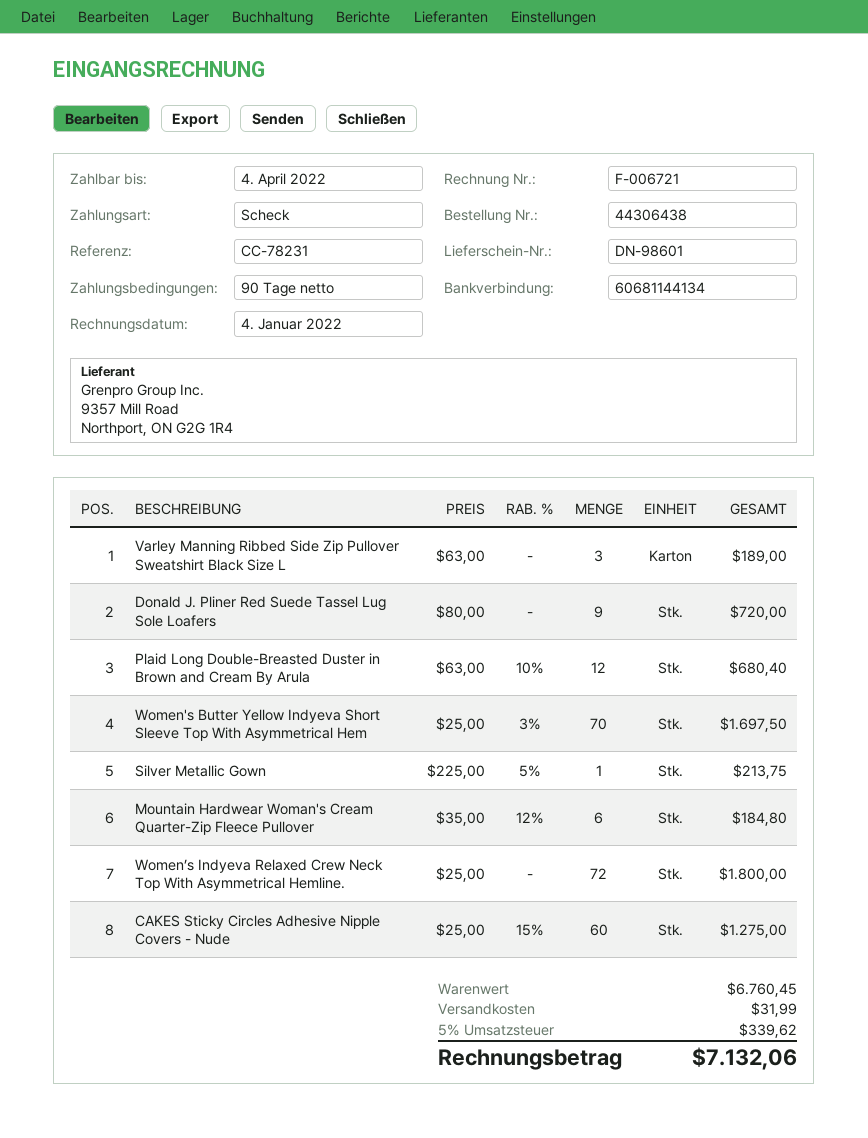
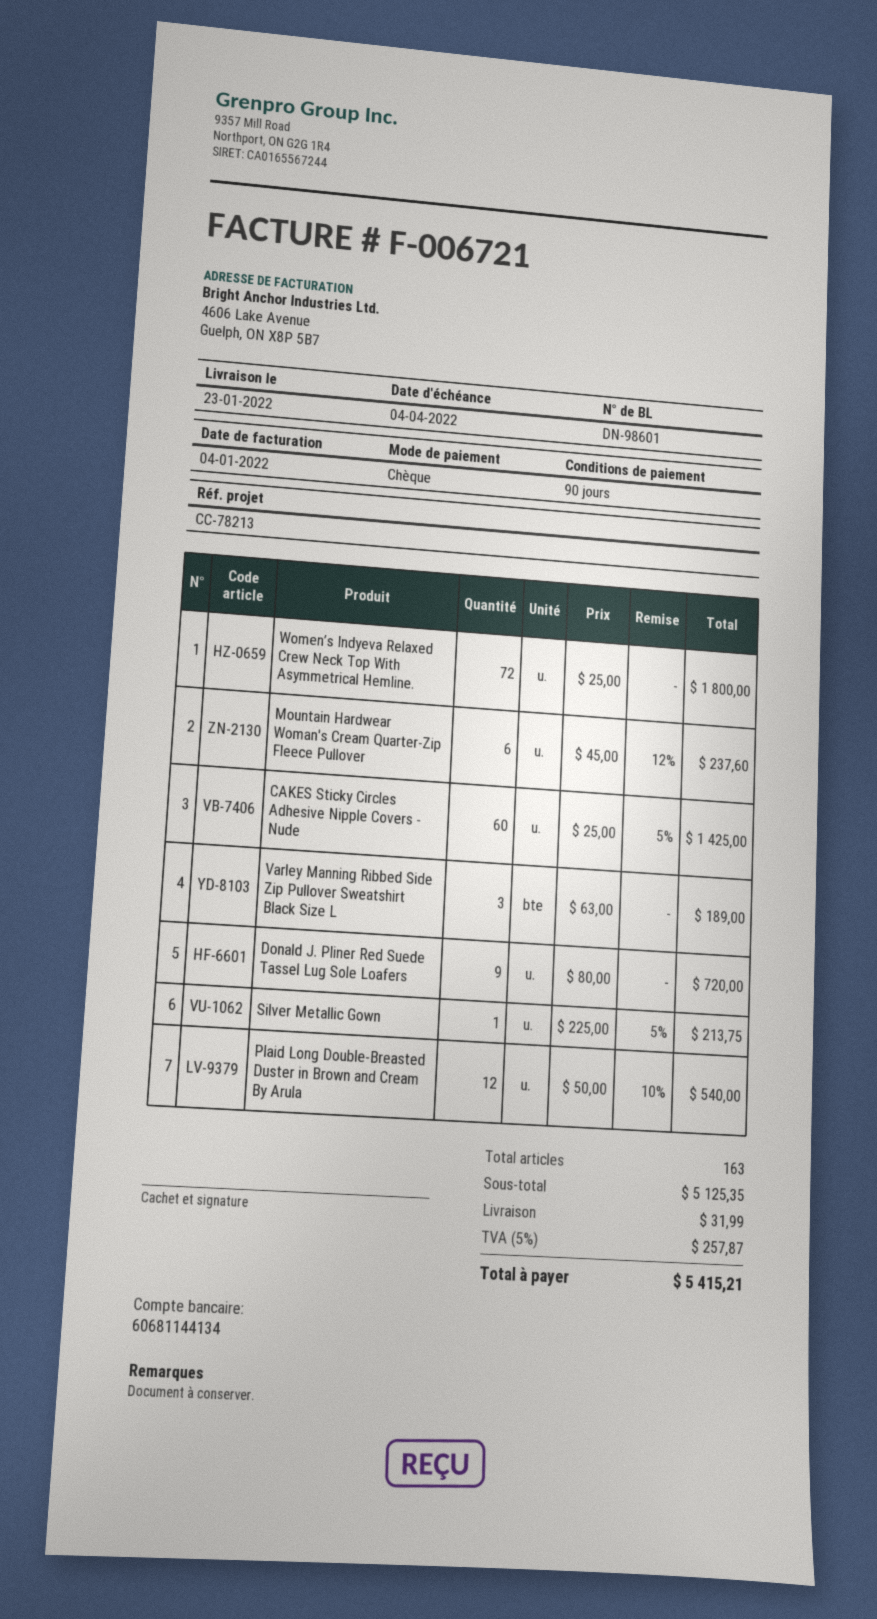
reference: CC-78231 -> CC-78213
Plaid Long Double-Breasted Duster in Brown and Cream By Arula: 12 x 63.00 - 10% = 680.40 -> 12 x 50.00 - 10% = 540.00
Women's Butter Yellow Indyeva Short Sleeve Top With Asymmetrical Hem: 70 x 25.00 - 3% = 1697.50 -> none
Mountain Hardwear Woman's Cream Quarter-Zip Fleece Pullover: 6 x 35.00 - 12% = 184.80 -> 6 x 45.00 - 12% = 237.60
CAKES Sticky Circles Adhesive Nipple Covers - Nude: 60 x 25.00 - 15% = 1275.00 -> 60 x 25.00 - 5% = 1425.00
subtotal: 6760.45 -> 5125.35
tax: 5% = 339.62 -> 5% = 257.87
total: 7132.06 -> 5415.21

